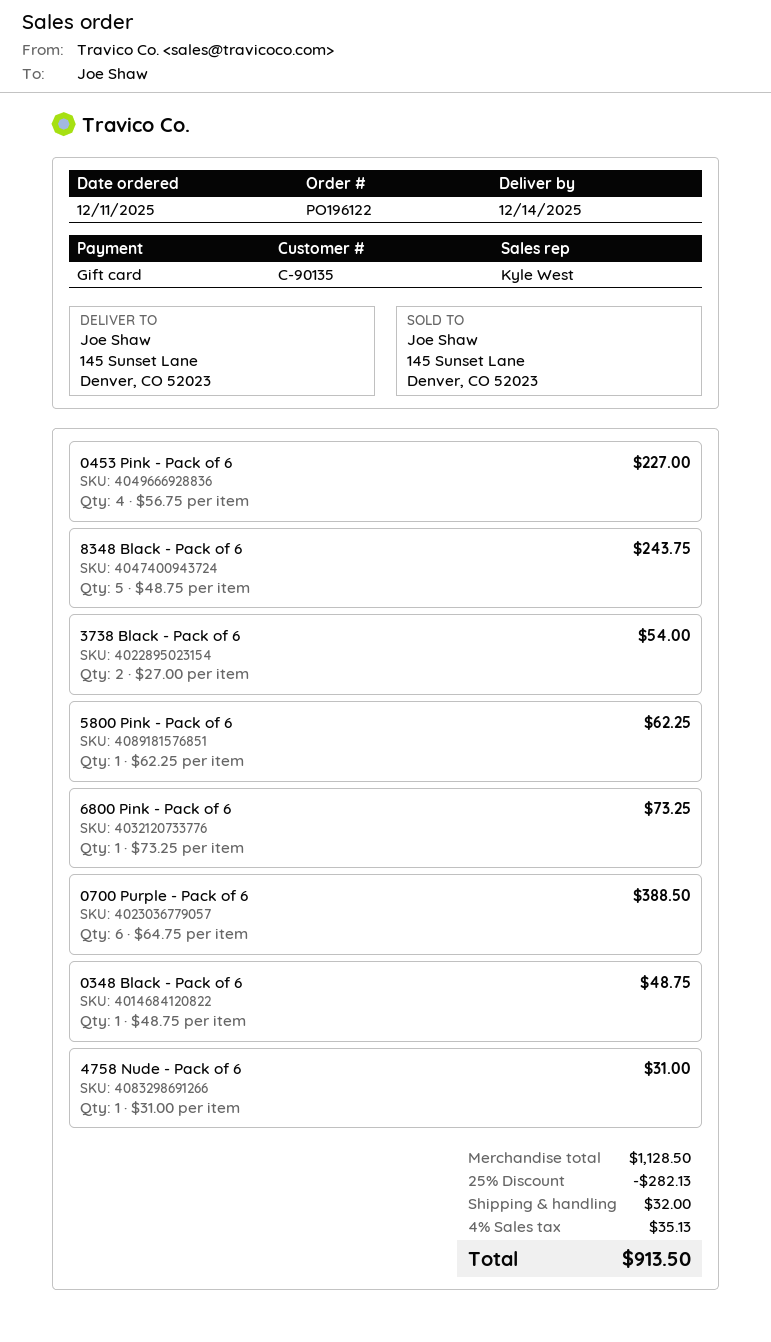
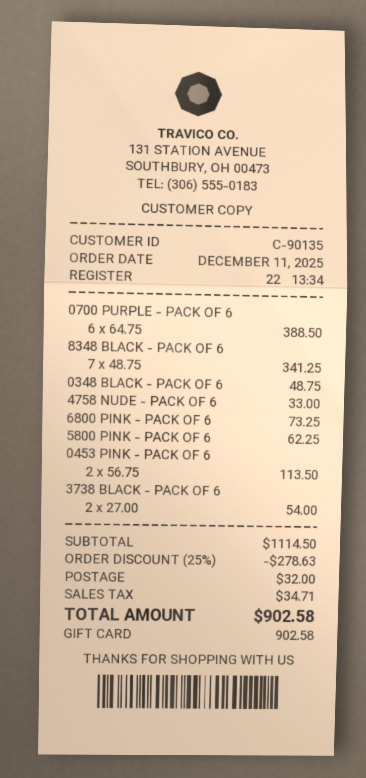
0453 Pink - Pack of 6: 4 x 56.75 = 227.00 -> 2 x 56.75 = 113.50
8348 Black - Pack of 6: 5 x 48.75 = 243.75 -> 7 x 48.75 = 341.25
4758 Nude - Pack of 6: 1 x 31.00 = 31.00 -> 1 x 33.00 = 33.00
subtotal: 1128.50 -> 1114.50
discount: 25% = 282.13 -> 25% = 278.63
tax: 35.13 -> 34.71
total: 913.50 -> 902.58

